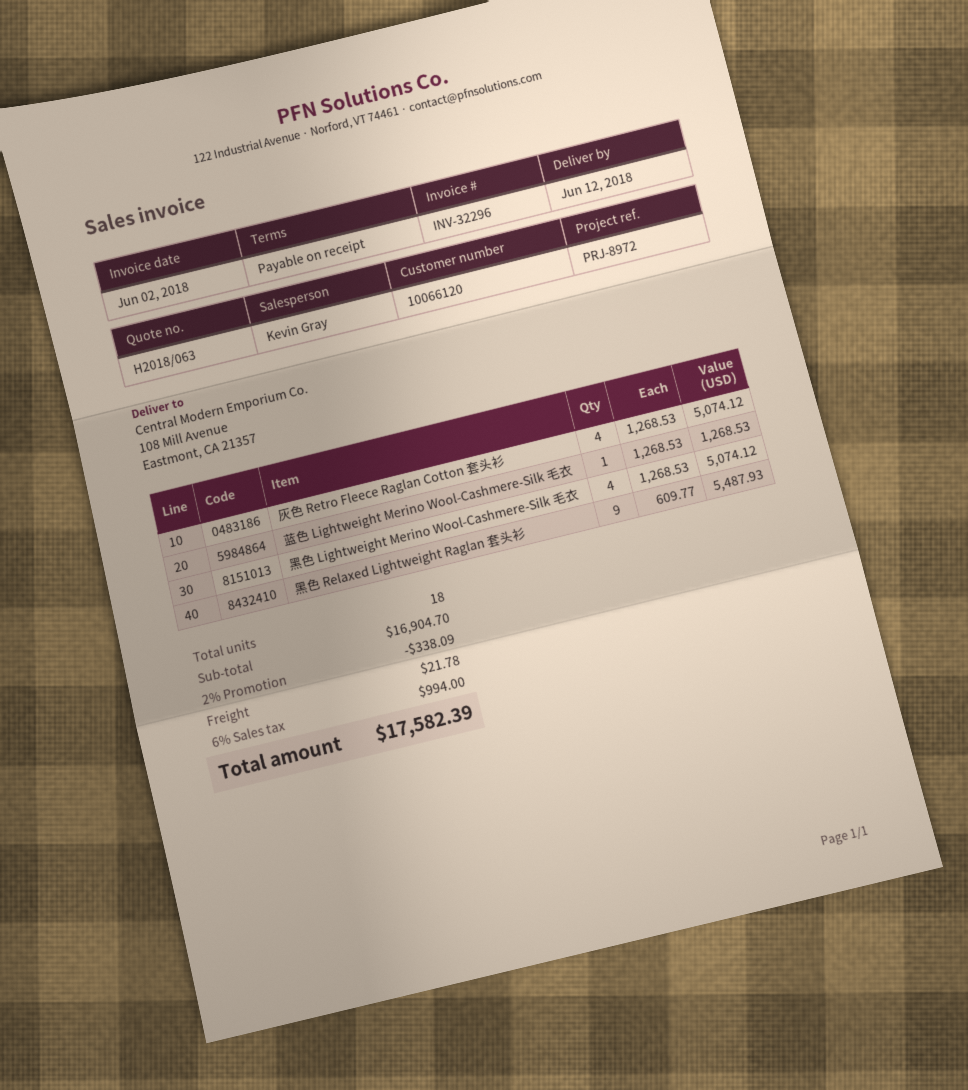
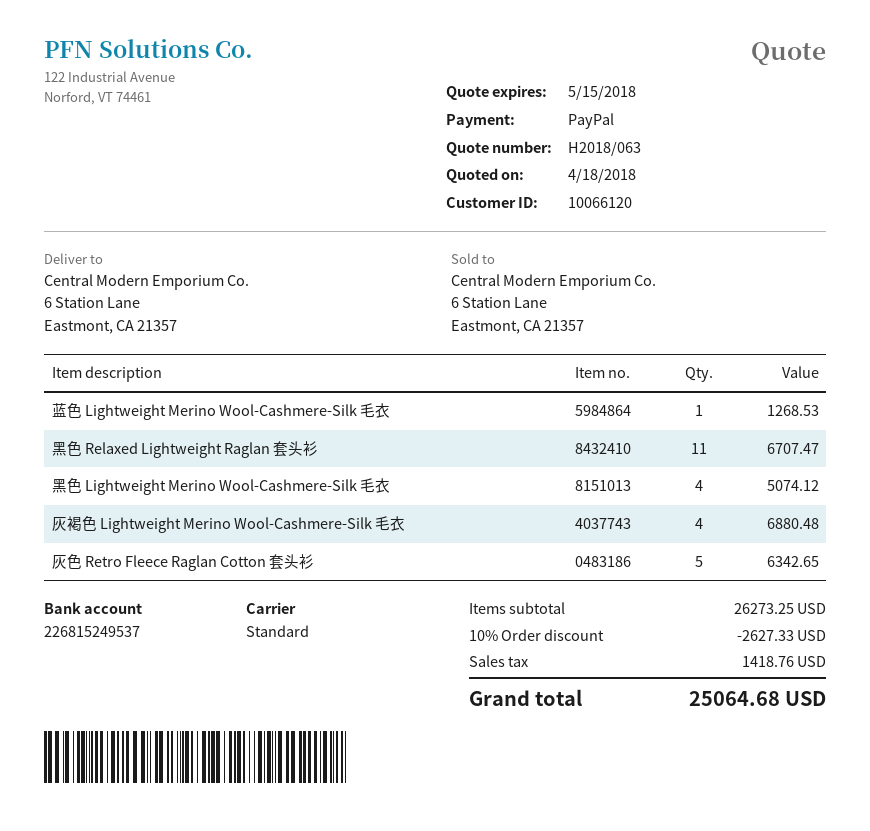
ship to: 108 Mill Avenue, Eastmont, CA 21357 -> 6 Station Lane, Eastmont, CA 21357
灰色 Retro Fleece Raglan Cotton 套头衫: 4 for 5074.12 -> 5 for 6342.65
黑色 Relaxed Lightweight Raglan 套头衫: 9 for 5487.93 -> 11 for 6707.47
灰褐色 Lightweight Merino Wool-Cashmere-Silk 毛衣: none -> 4 for 6880.48
subtotal: 16904.70 -> 26273.25
discount: 2% = 338.09 -> 10% = 2627.33
shipping: 21.78 -> none
tax: 994.00 -> 1418.76
total: 17582.39 -> 25064.68

